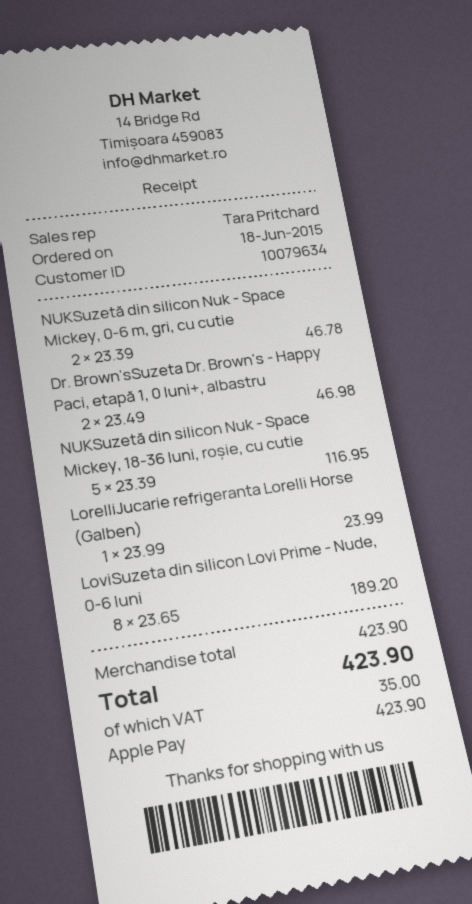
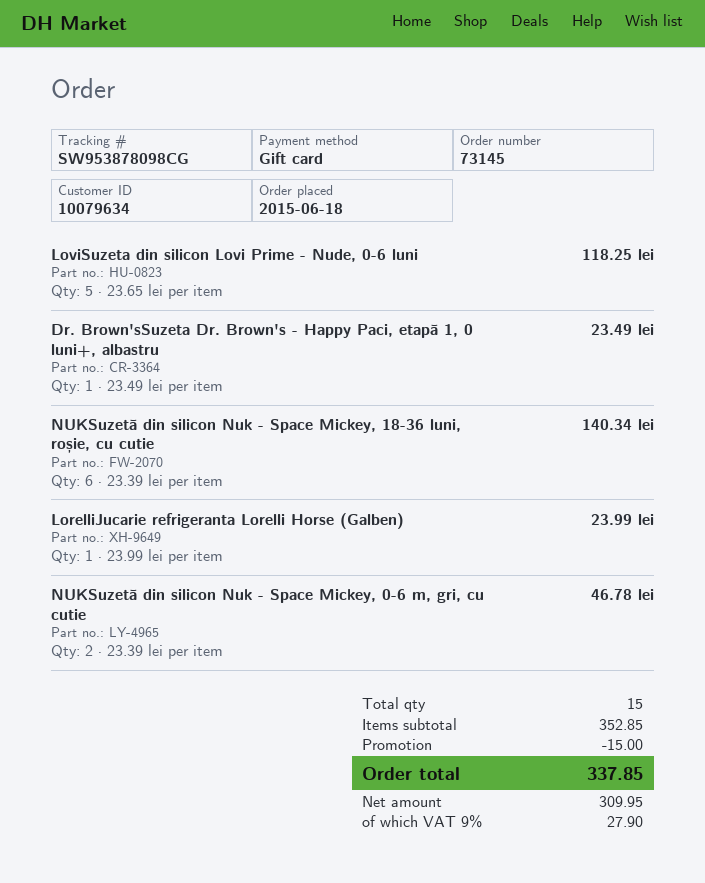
payment method: Apple Pay -> gift card
Dr. Brown'sSuzeta Dr. Brown's - Happy Paci, etapă 1, 0 luni+, albastru: 2 x 23.49 = 46.98 -> 1 x 23.49 = 23.49
NUKSuzetă din silicon Nuk - Space Mickey, 18-36 luni, roșie, cu cutie: 5 x 23.39 = 116.95 -> 6 x 23.39 = 140.34
LoviSuzeta din silicon Lovi Prime - Nude, 0-6 luni: 8 x 23.65 = 189.20 -> 5 x 23.65 = 118.25
subtotal: 423.90 -> 352.85
discount: none -> 15.00
tax: 35.00 -> 27.90
total: 423.90 -> 337.85

